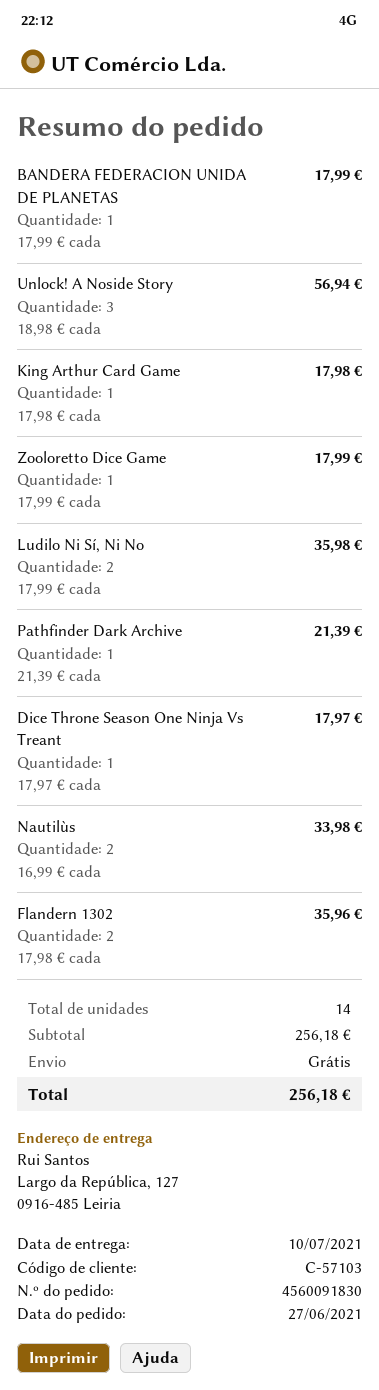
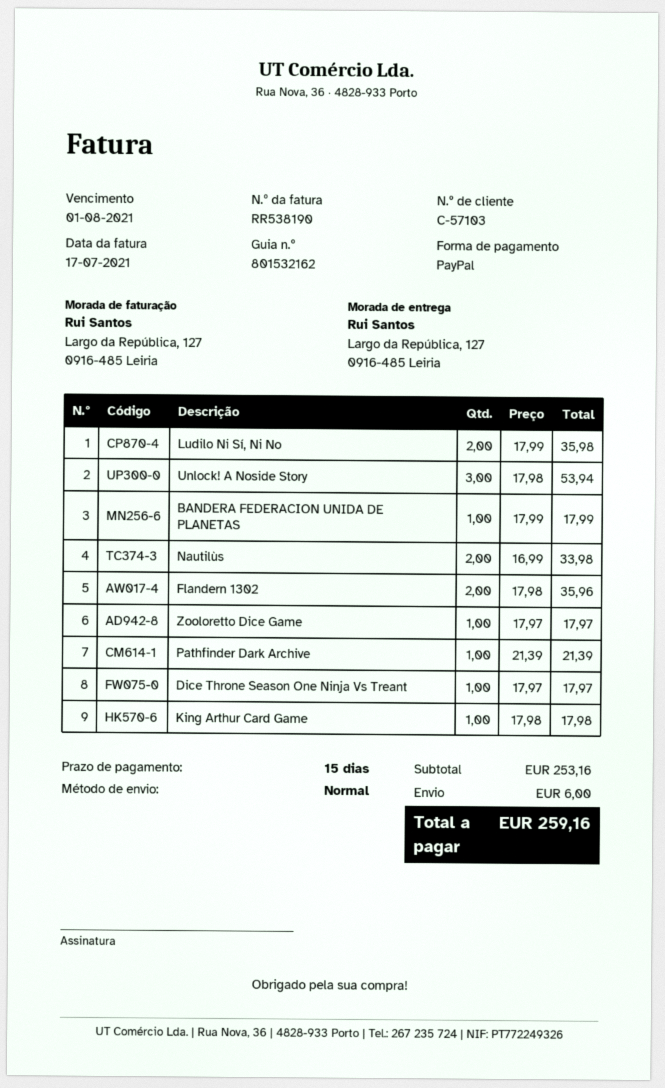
Unlock! A Noside Story: 3 x 18.98 = 56.94 -> 3 x 17.98 = 53.94
Zooloretto Dice Game: 1 x 17.99 = 17.99 -> 1 x 17.97 = 17.97
subtotal: 256.18 -> 253.16
shipping: 0.00 -> 6.00
total: 256.18 -> 259.16

